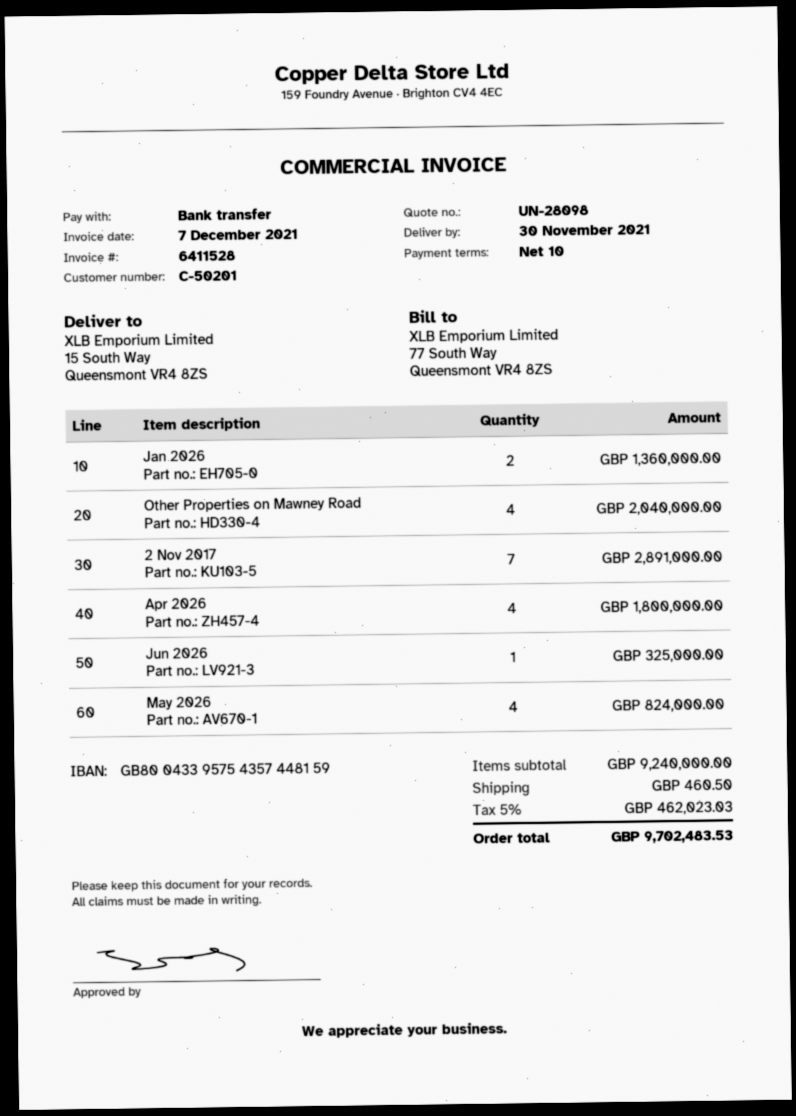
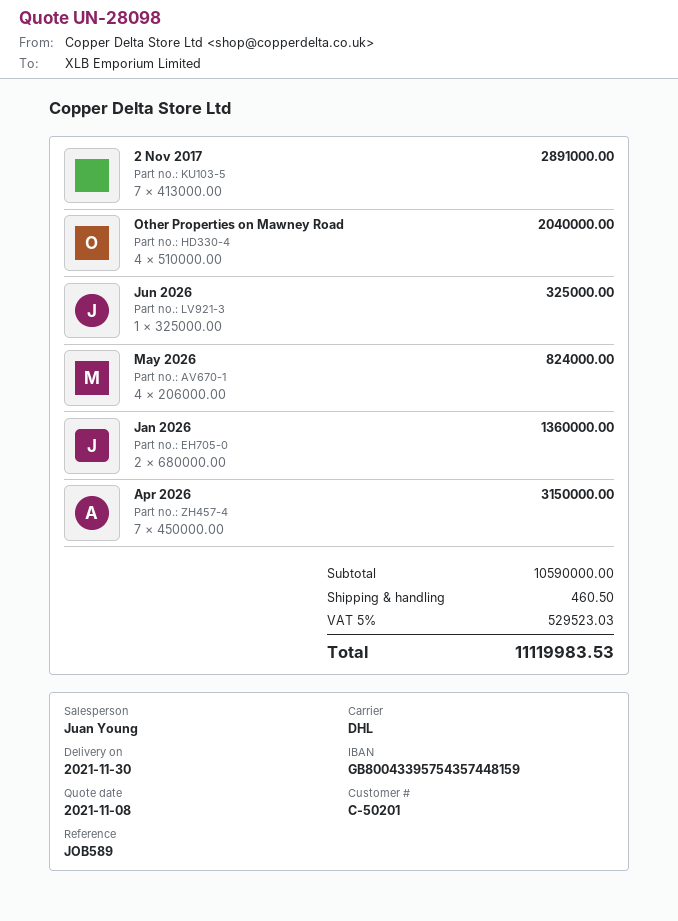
Apr 2026: 4 for 1800000.00 -> 7 for 3150000.00
subtotal: 9240000.00 -> 10590000.00
tax: 5% = 462023.03 -> 5% = 529523.03
total: 9702483.53 -> 11119983.53

